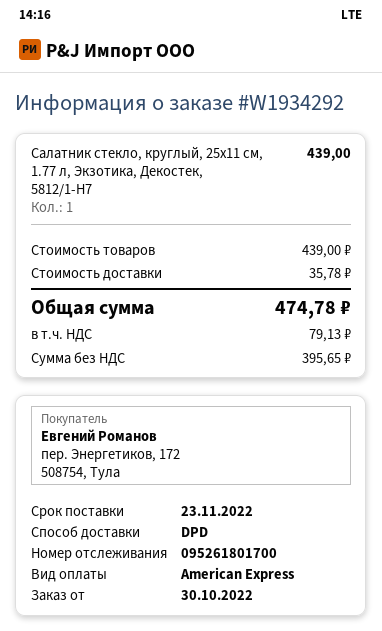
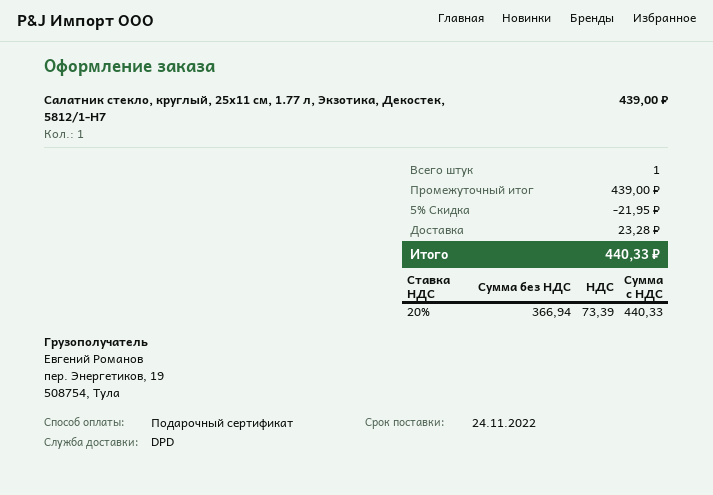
delivery date: 2022-11-23 -> 2022-11-24
payment method: American Express -> gift card
discount: none -> 5% = 21.95
shipping: 35.78 -> 23.28
net: 395.65 -> 366.94
tax: 79.13 -> 73.39
total: 474.78 -> 440.33

